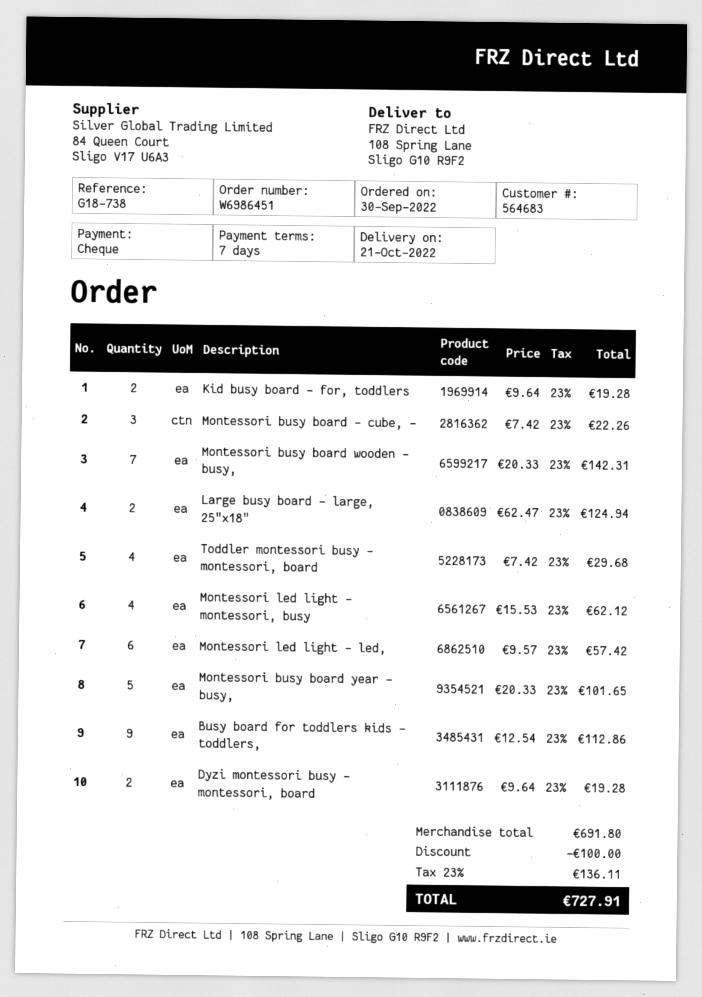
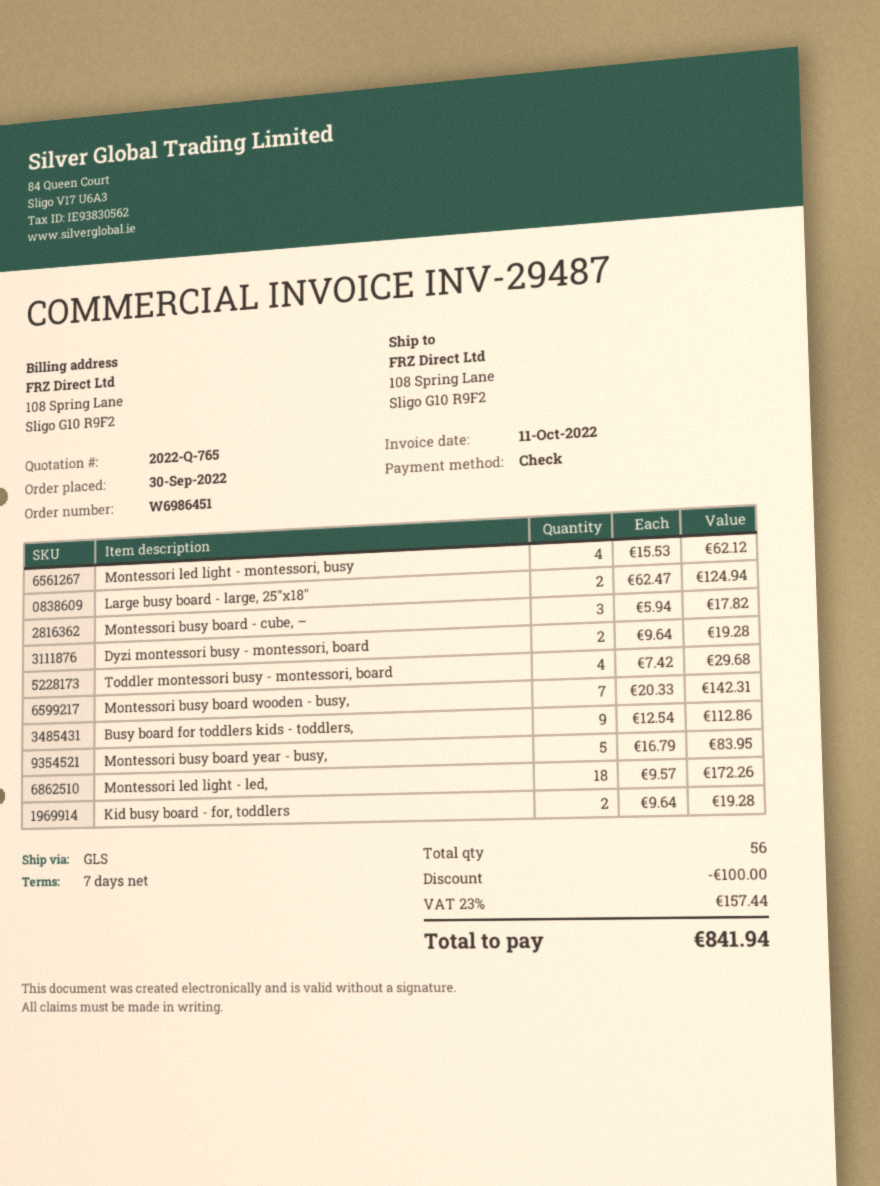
Montessori busy board - cube, –: 3 x 7.42 = 22.26 -> 3 x 5.94 = 17.82
Montessori led light - led,: 6 x 9.57 = 57.42 -> 18 x 9.57 = 172.26
Montessori busy board year - busy,: 5 x 20.33 = 101.65 -> 5 x 16.79 = 83.95
tax: 23% = 136.11 -> 23% = 157.44
total: 727.91 -> 841.94

